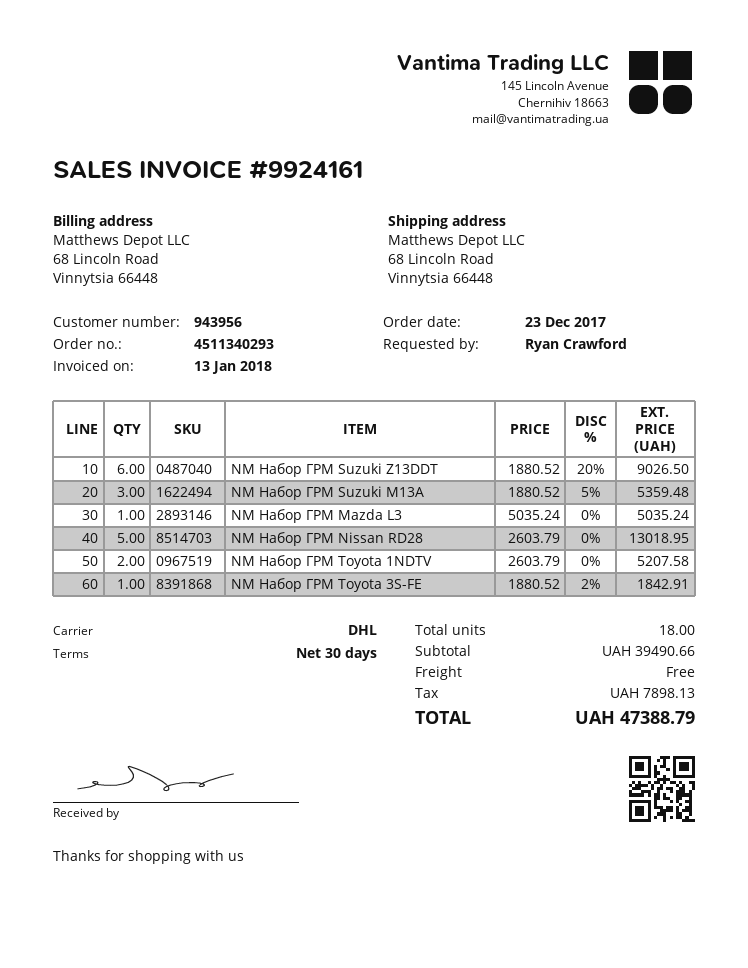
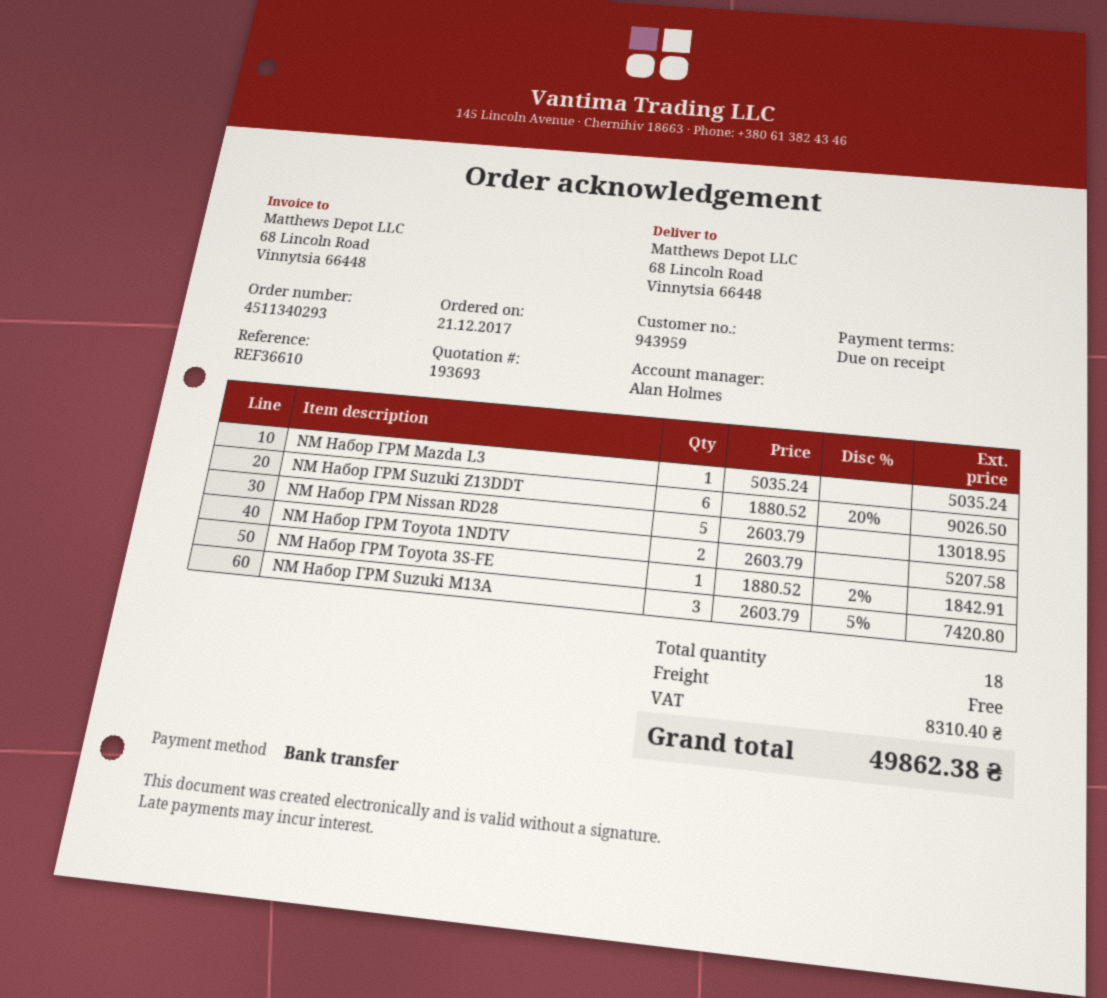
order date: 2017-12-23 -> 2017-12-21
payment terms: 30 days -> on receipt
customer number: 943956 -> 943959
NM Набор ГРМ Suzuki M13A: 3 x 1880.52 - 5% = 5359.48 -> 3 x 2603.79 - 5% = 7420.80
tax: 7898.13 -> 8310.40
total: 47388.79 -> 49862.38

